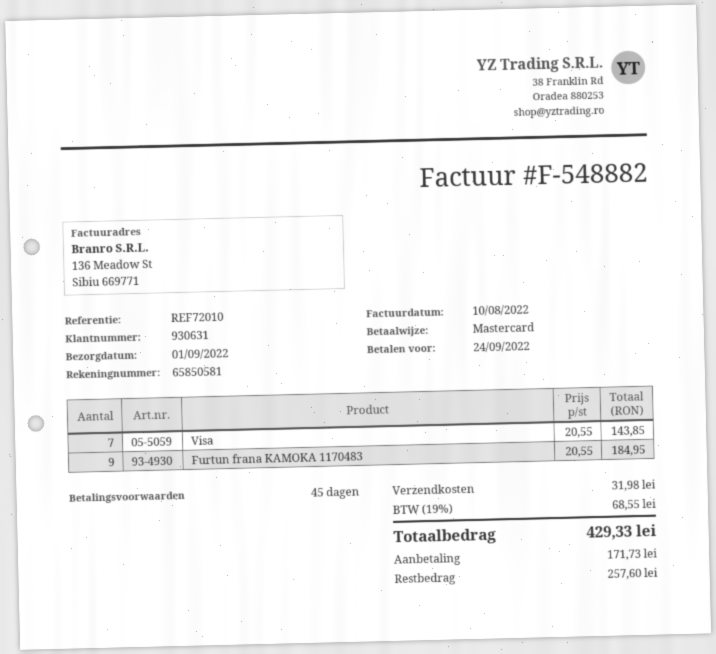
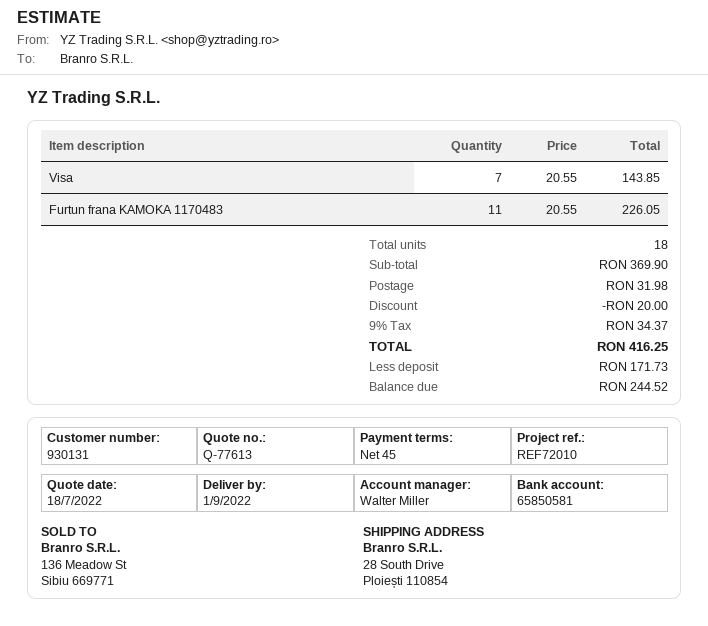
customer number: 930631 -> 930131
Furtun frana KAMOKA 1170483: 9 x 20.55 = 184.95 -> 11 x 20.55 = 226.05
discount: none -> 20.00
tax: 19% = 68.55 -> 9% = 34.37
total: 429.33 -> 416.25
balance: 257.60 -> 244.52

